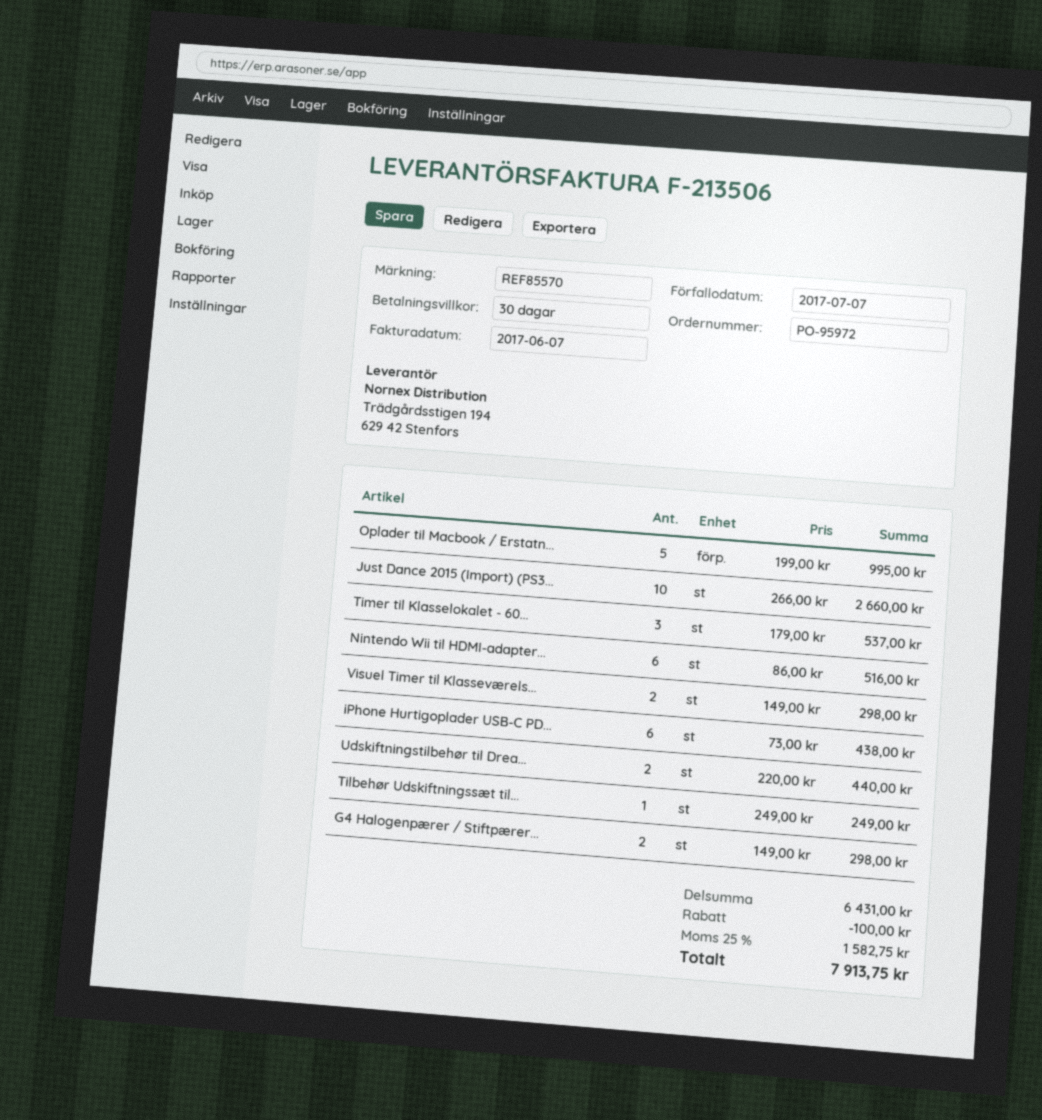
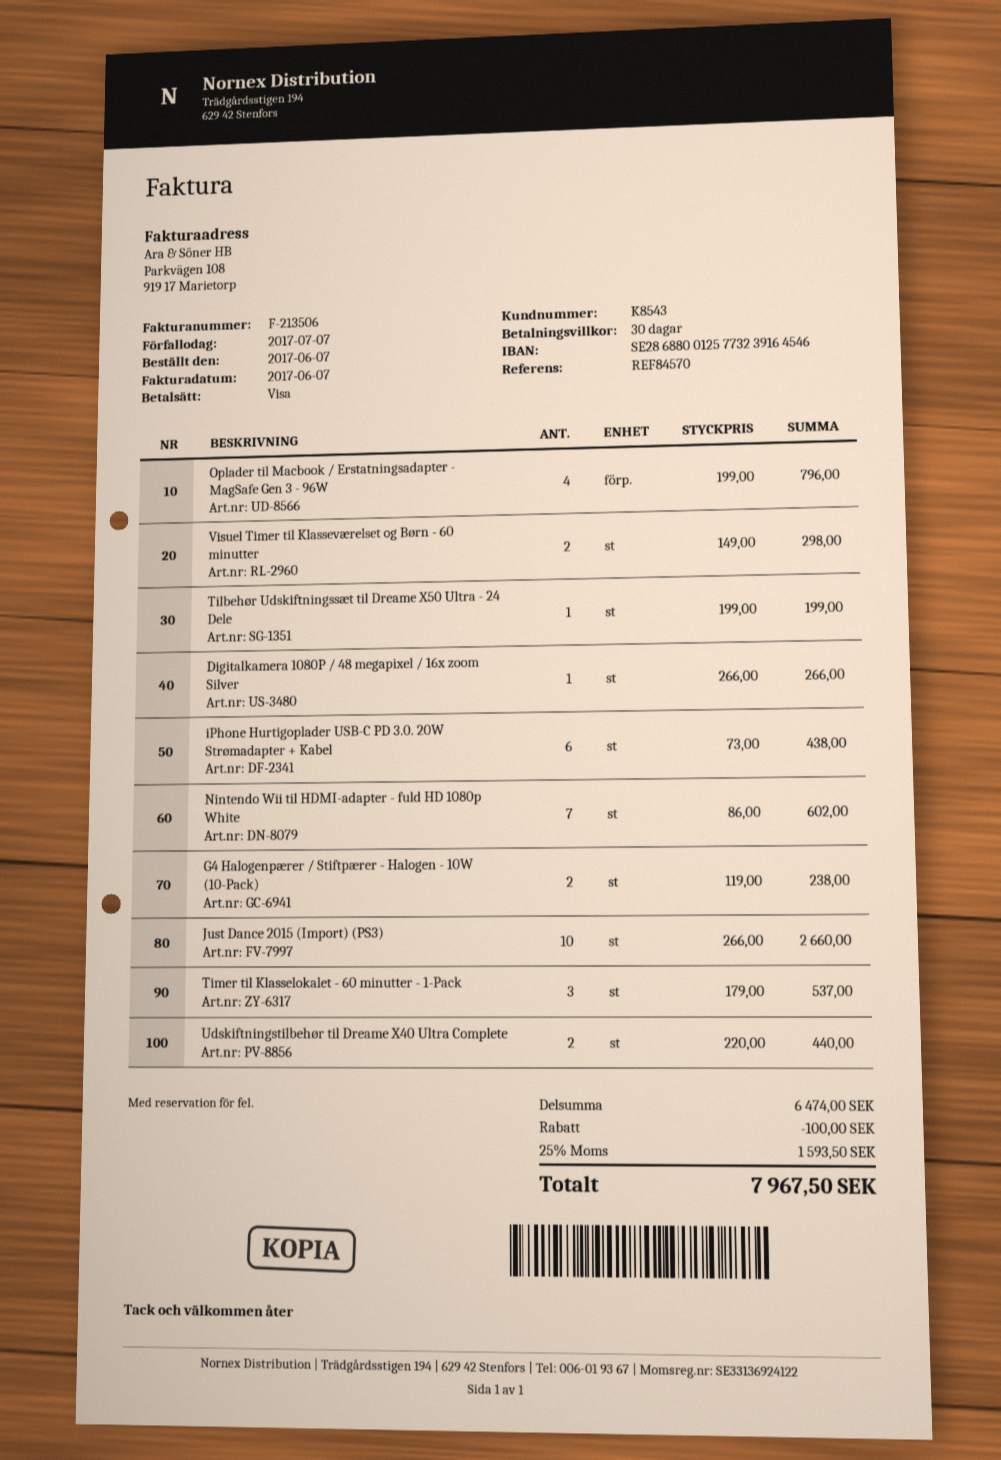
reference: REF85570 -> REF84570
Oplader til Macbook / Erstatn...: 5 x 199.00 = 995.00 -> 4 x 199.00 = 796.00
Nintendo Wii til HDMI-adapter...: 6 x 86.00 = 516.00 -> 7 x 86.00 = 602.00
Tilbehør Udskiftningssæt til...: 1 x 249.00 = 249.00 -> 1 x 199.00 = 199.00
G4 Halogenpærer / Stiftpærer...: 2 x 149.00 = 298.00 -> 2 x 119.00 = 238.00
Digitalkamera 1080P / 48 megapixel / 16x zoom Silver: none -> 1 x 266.00 = 266.00
subtotal: 6431.00 -> 6474.00
tax: 25% = 1582.75 -> 25% = 1593.50
total: 7913.75 -> 7967.50

